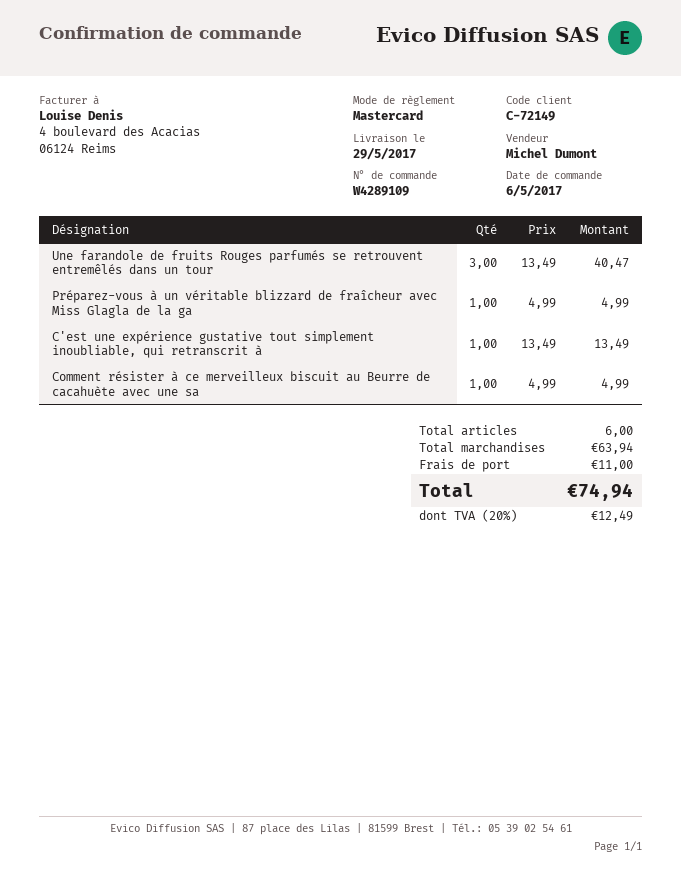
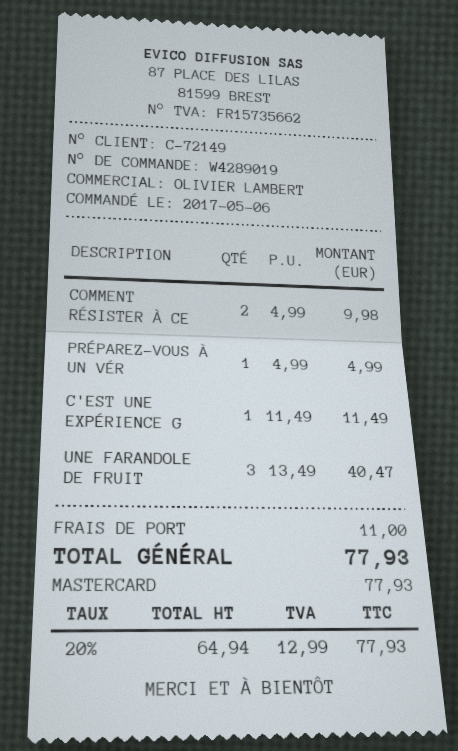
order number: W4289109 -> W4289019
sales rep: Michel Dumont -> OLIVIER LAMBERT
C'est une expérience gustative tout simplement inoubliable, qui retranscrit à: 1 x 13.49 = 13.49 -> 1 x 11.49 = 11.49
Comment résister à ce merveilleux biscuit au Beurre de cacahuète avec une sa: 1 x 4.99 = 4.99 -> 2 x 4.99 = 9.98
tax: 20% = 12.49 -> 20% = 12.99
total: 74.94 -> 77.93

